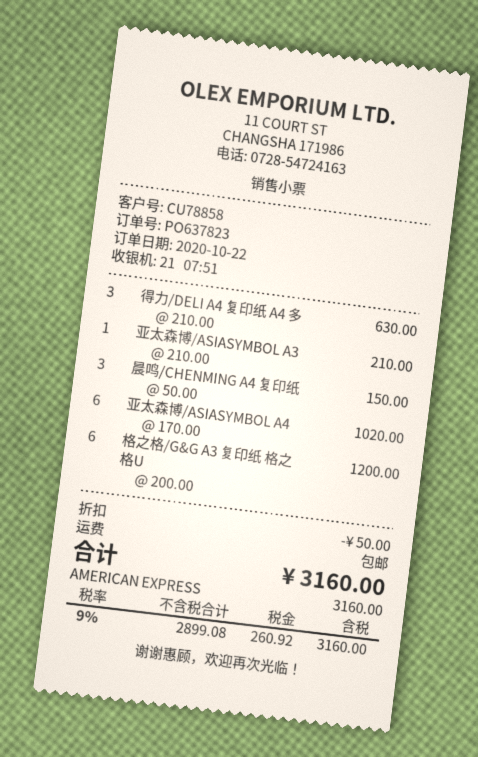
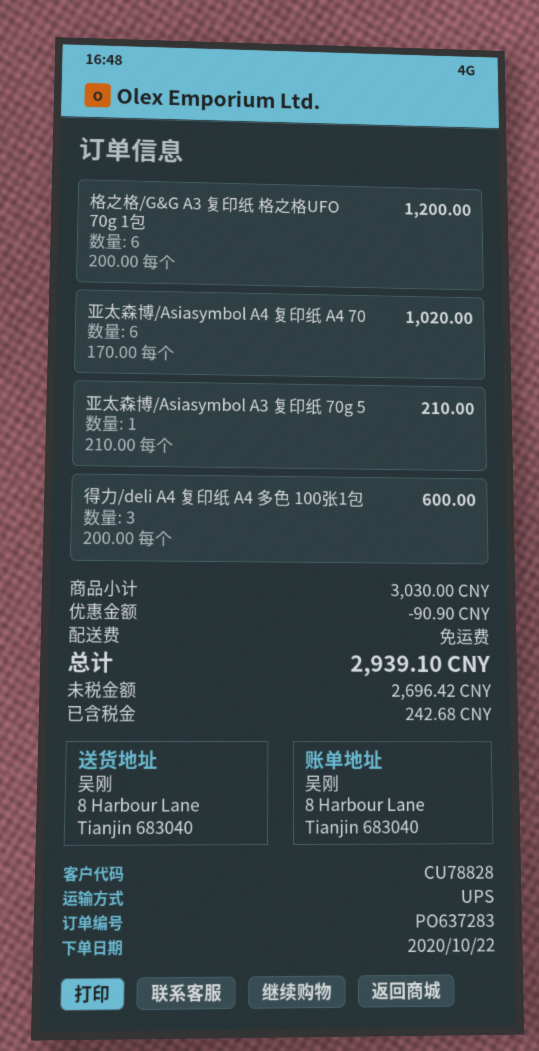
order number: PO637823 -> PO637283
customer number: CU78858 -> CU78828
得力/DELI A4 复印纸 A4 多: 3 x 210.00 = 630.00 -> 3 x 200.00 = 600.00
晨鸣/CHENMING A4 复印纸: 3 x 50.00 = 150.00 -> none
discount: 50.00 -> 90.90
net: 2899.08 -> 2696.42
tax: 260.92 -> 242.68
total: 3160.00 -> 2939.10

